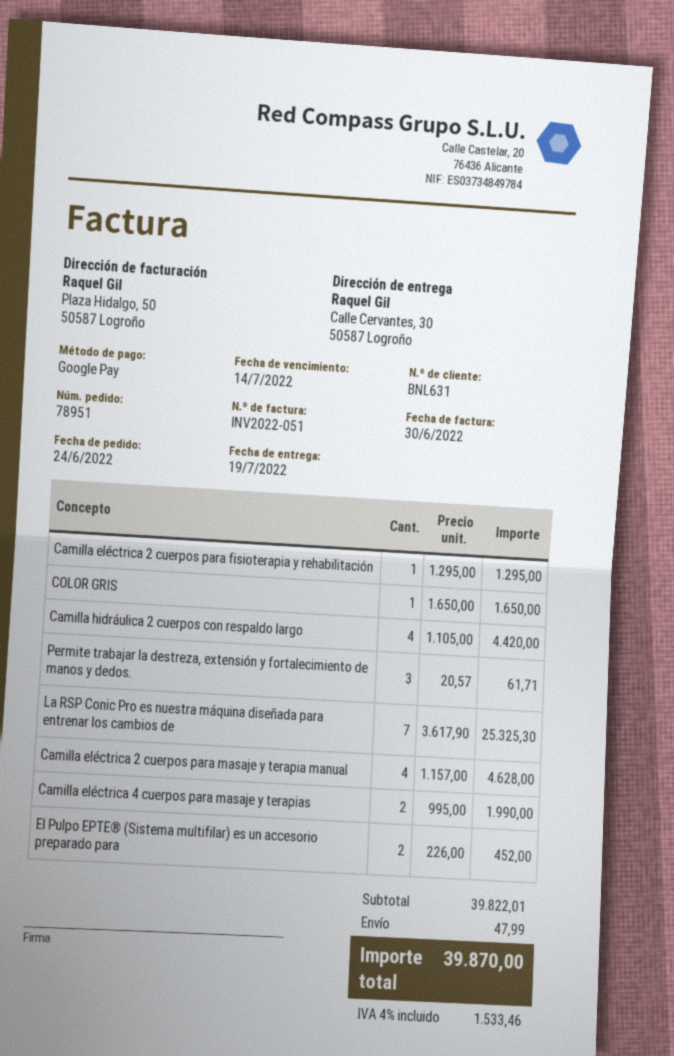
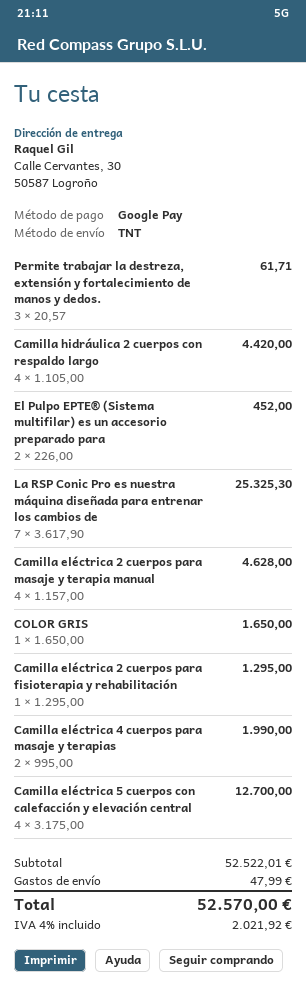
Camilla eléctrica 5 cuerpos con calefacción y elevación central: none -> 4 x 3175.00 = 12700.00
subtotal: 39822.01 -> 52522.01
tax: 4% = 1533.46 -> 4% = 2021.92
total: 39870.00 -> 52570.00

